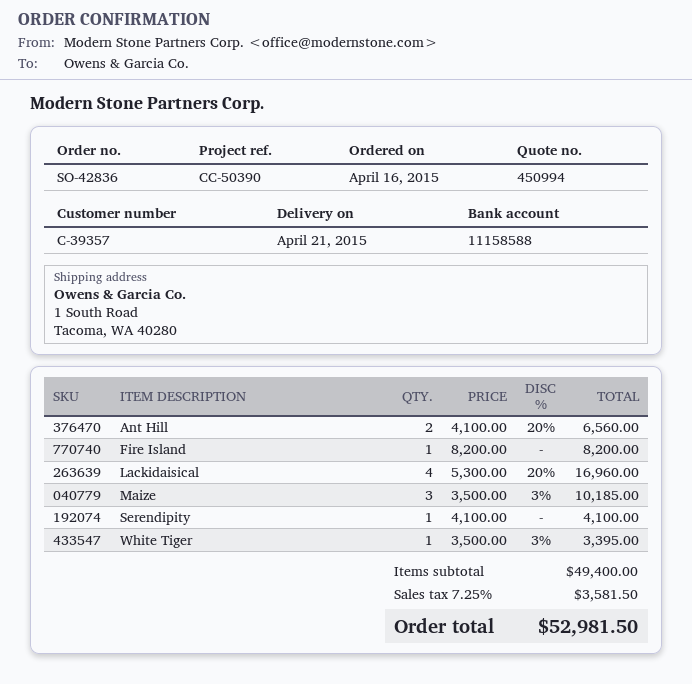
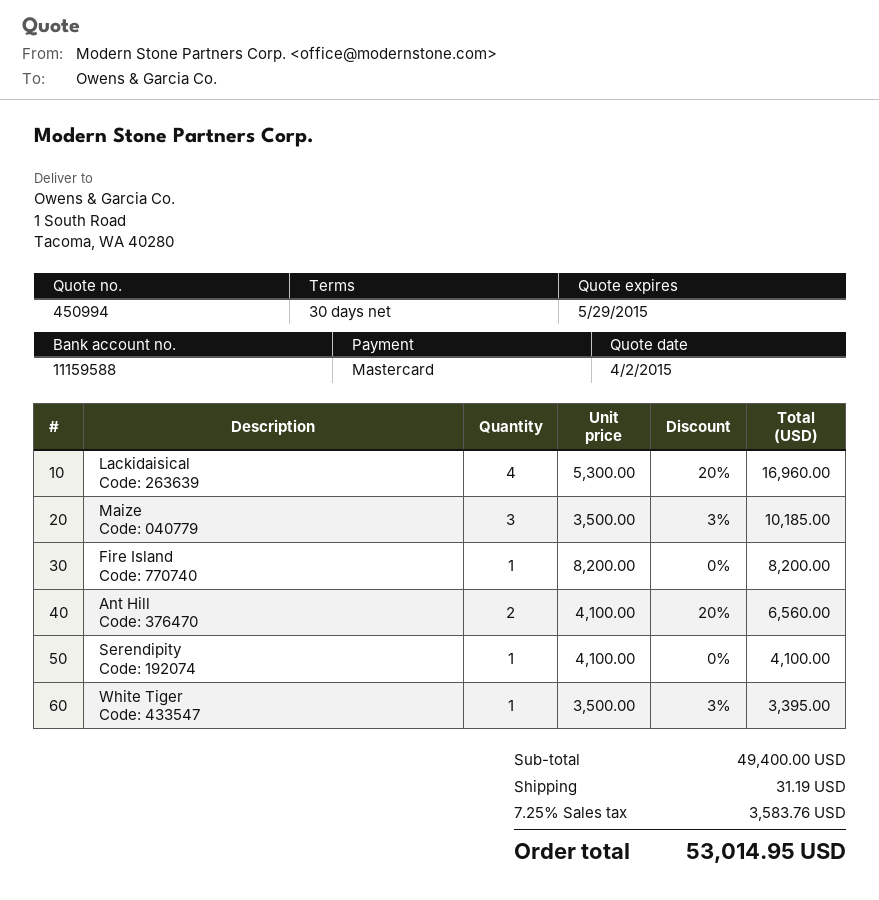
bank account: 11158588 -> 11159588
shipping: none -> 31.19
tax: 7.25% = 3581.50 -> 7.25% = 3583.76
total: 52981.50 -> 53014.95

